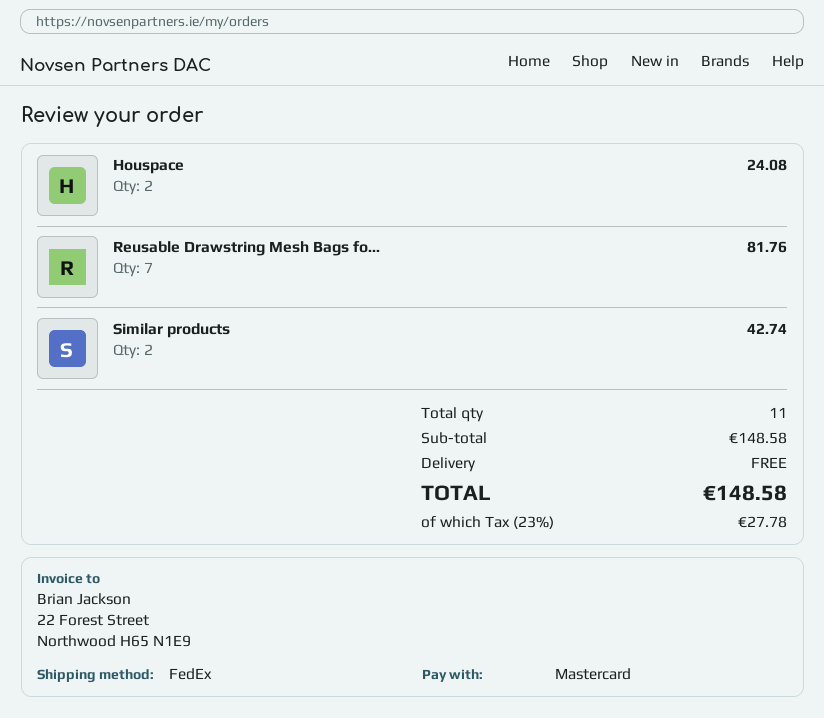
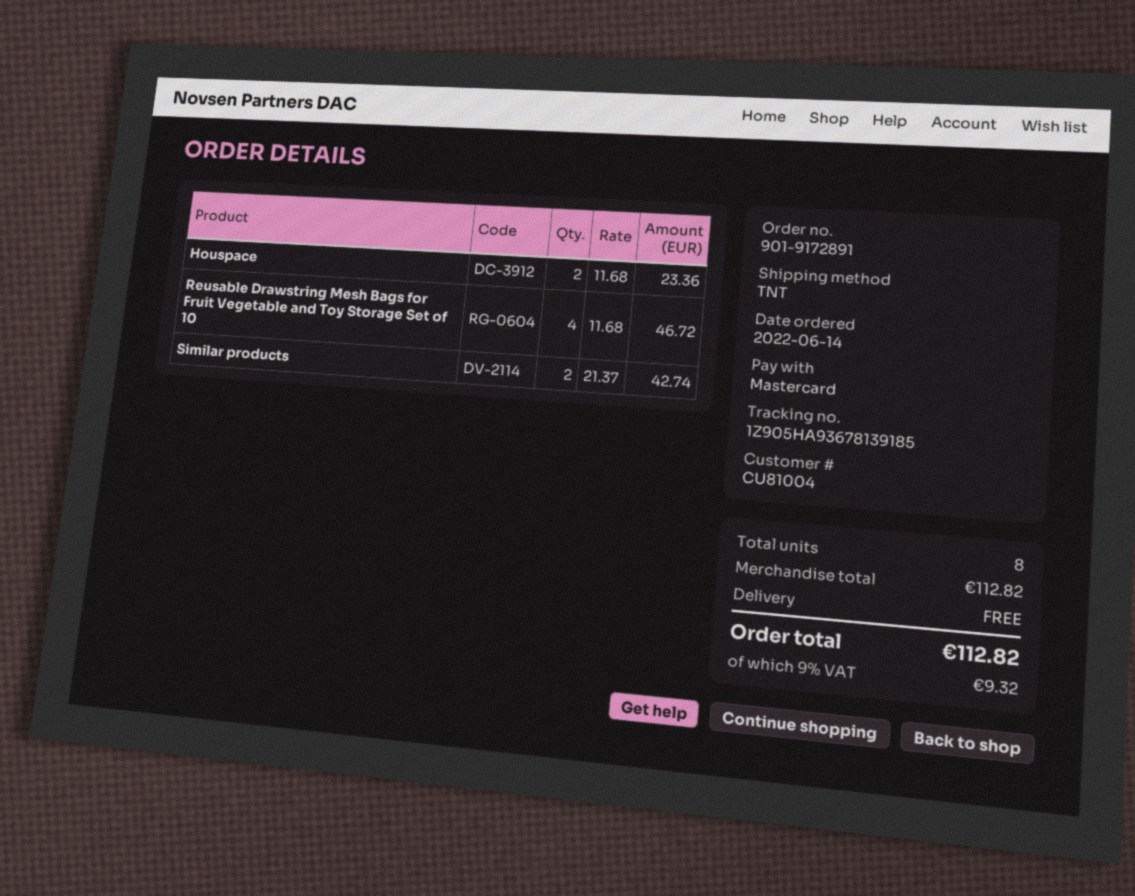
shipping method: FedEx -> TNT
Houspace: 2 for 24.08 -> 2 for 23.36
Reusable Drawstring Mesh Bags fo...: 7 for 81.76 -> 4 for 46.72
total quantity: 11 -> 8
subtotal: 148.58 -> 112.82
tax: 23% = 27.78 -> 9% = 9.32
total: 148.58 -> 112.82

